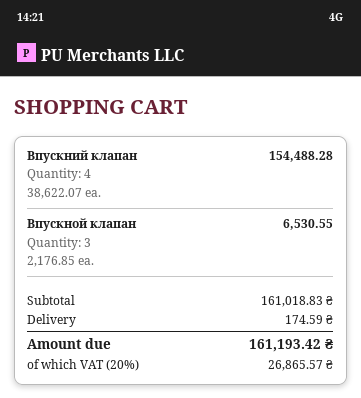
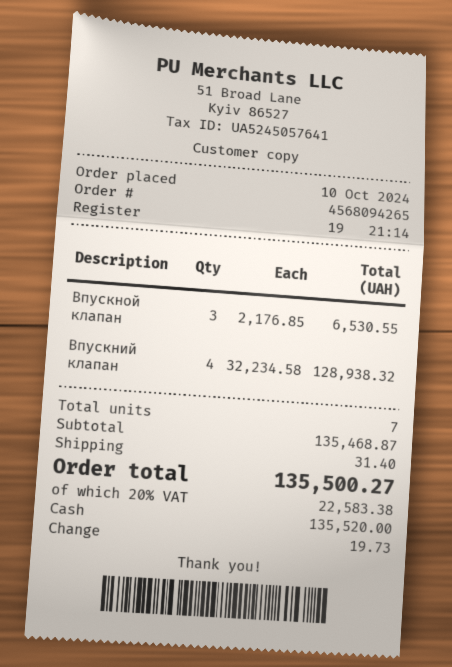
Впускний клапан: 4 x 38622.07 = 154488.28 -> 4 x 32234.58 = 128938.32
subtotal: 161018.83 -> 135468.87
shipping: 174.59 -> 31.40
tax: 20% = 26865.57 -> 20% = 22583.38
total: 161193.42 -> 135500.27

